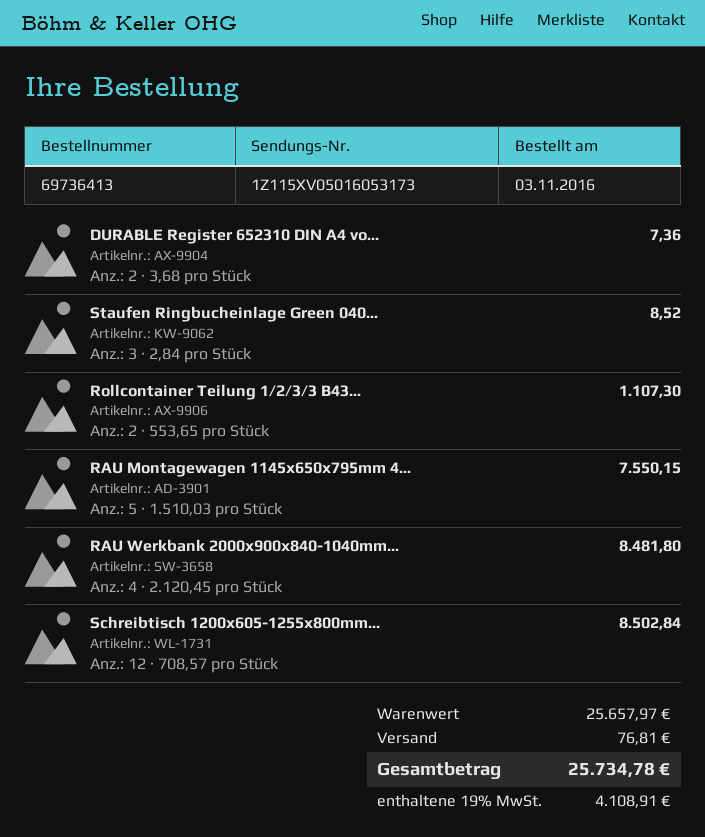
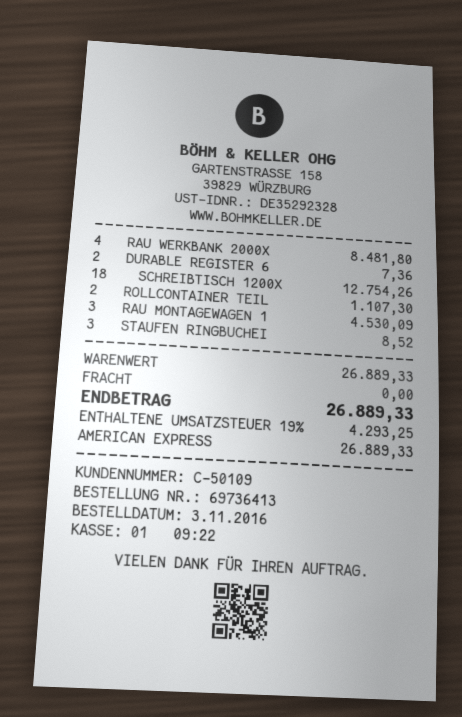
RAU Montagewagen 1145x650x795mm 4...: 5 for 7550.15 -> 3 for 4530.09
Schreibtisch 1200x605-1255x800mm...: 12 for 8502.84 -> 18 for 12754.26
subtotal: 25657.97 -> 26889.33
shipping: 76.81 -> 0.00
tax: 19% = 4108.91 -> 19% = 4293.25
total: 25734.78 -> 26889.33

